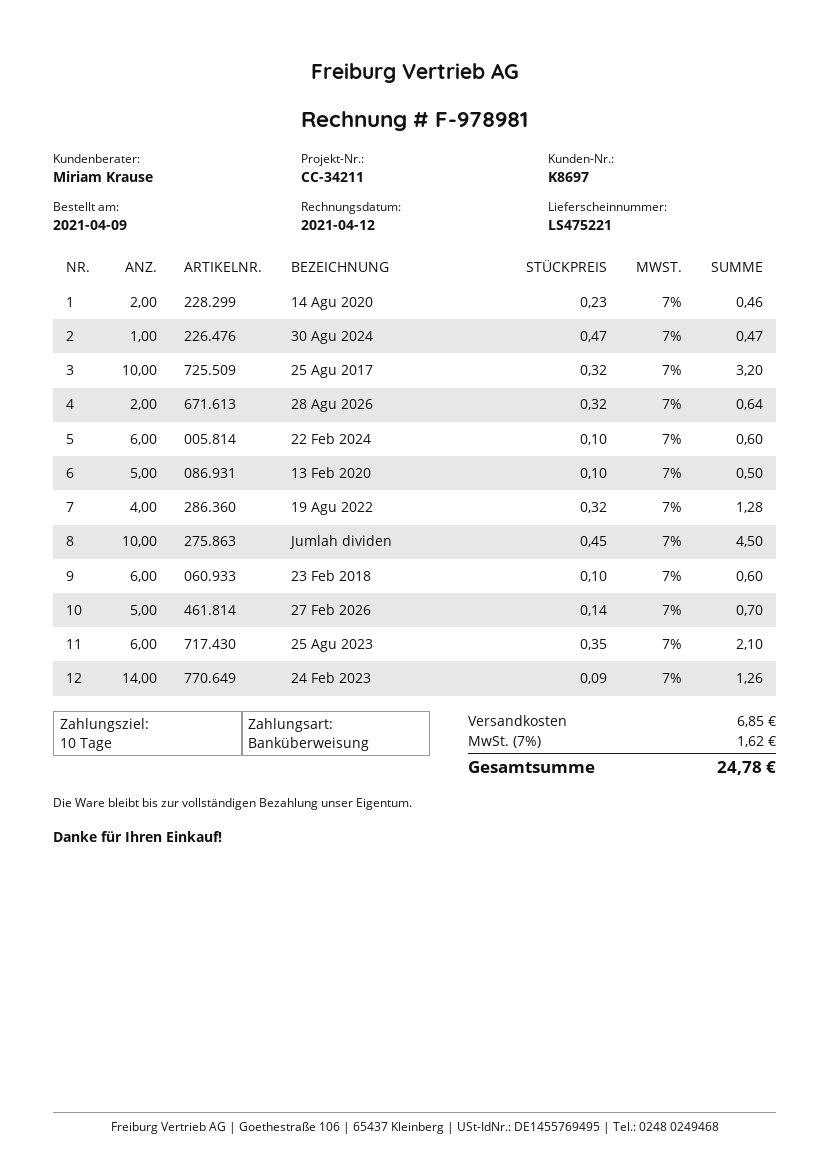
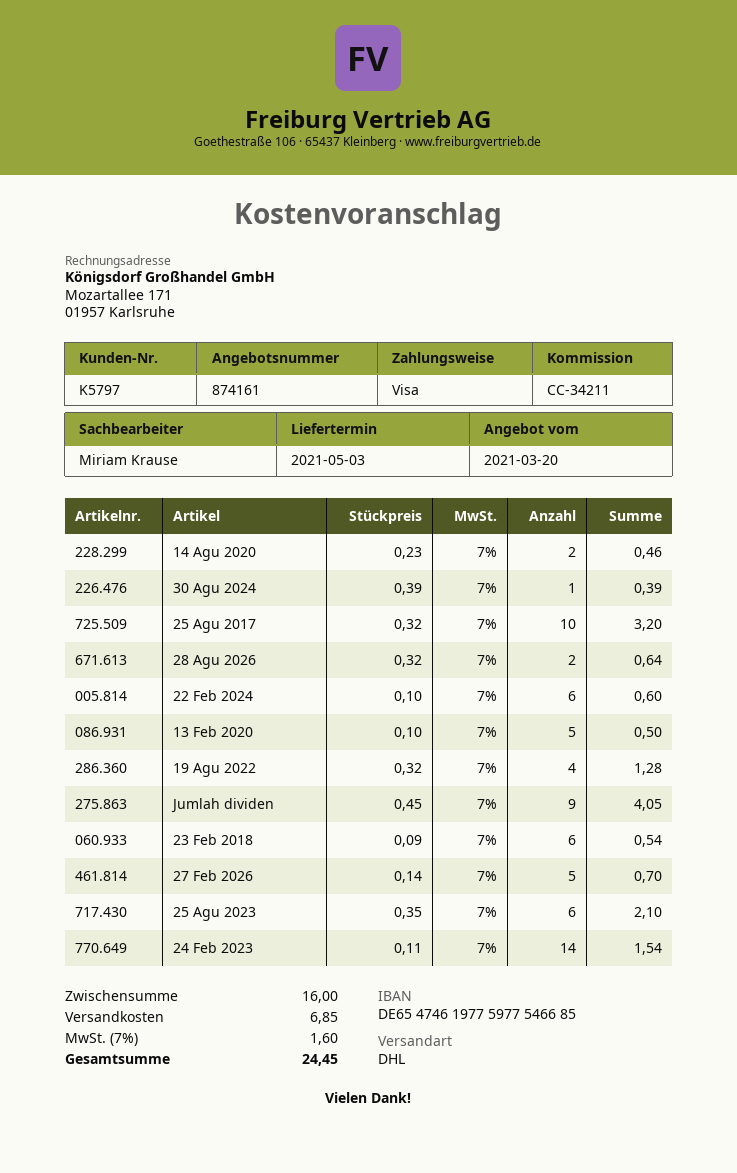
customer number: K8697 -> K5797
payment method: bank transfer -> Visa
30 Agu 2024: 1 x 0.47 = 0.47 -> 1 x 0.39 = 0.39
Jumlah dividen: 10 x 0.45 = 4.50 -> 9 x 0.45 = 4.05
23 Feb 2018: 6 x 0.10 = 0.60 -> 6 x 0.09 = 0.54
24 Feb 2023: 14 x 0.09 = 1.26 -> 14 x 0.11 = 1.54
tax: 7% = 1.62 -> 7% = 1.60
total: 24.78 -> 24.45

